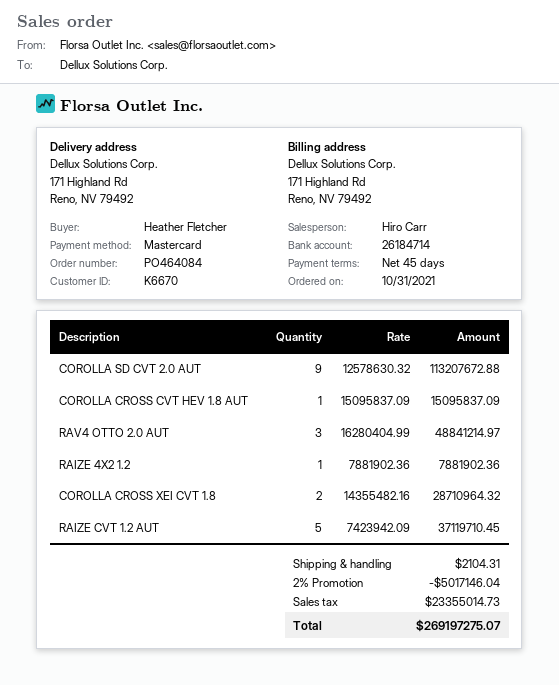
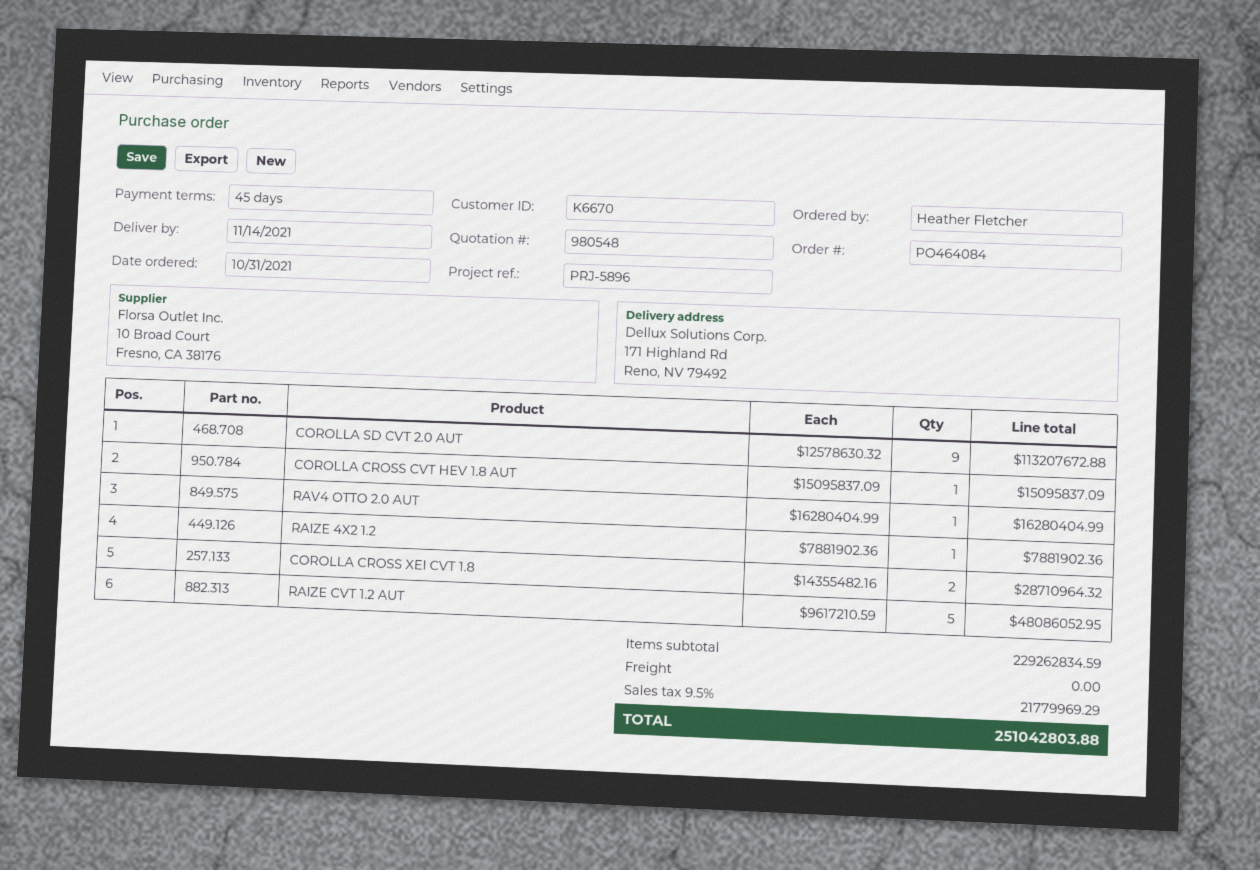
RAV4 OTTO 2.0 AUT: 3 x 16280404.99 = 48841214.97 -> 1 x 16280404.99 = 16280404.99
RAIZE CVT 1.2 AUT: 5 x 7423942.09 = 37119710.45 -> 5 x 9617210.59 = 48086052.95
discount: 2% = 5017146.04 -> none
shipping: 2104.31 -> 0.00
tax: 23355014.73 -> 21779969.29
total: 269197275.07 -> 251042803.88

